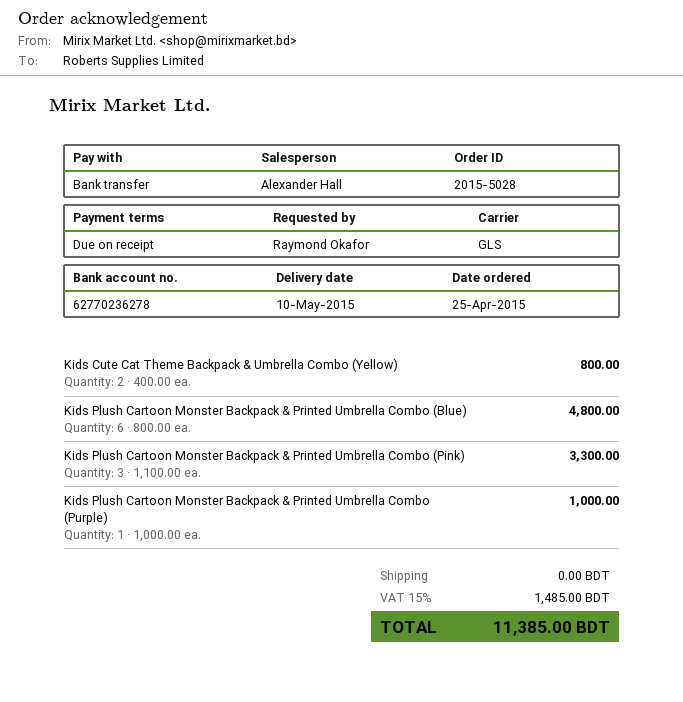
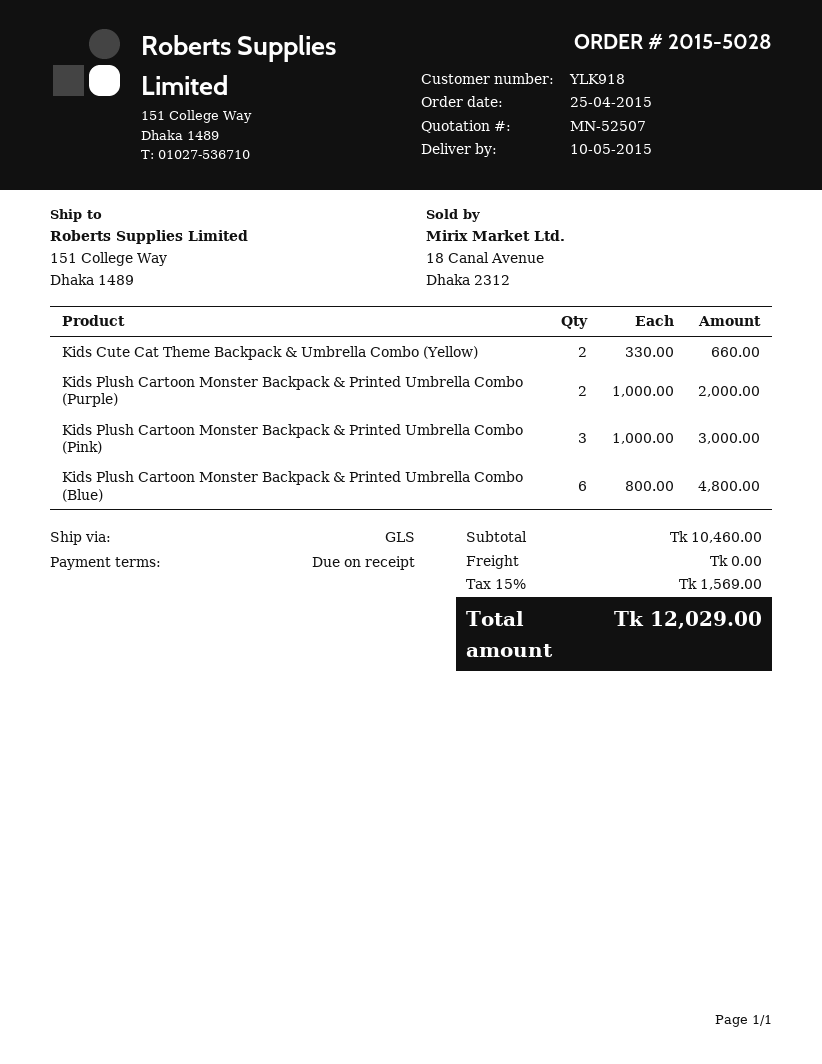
Kids Cute Cat Theme Backpack & Umbrella Combo (Yellow): 2 x 400.00 = 800.00 -> 2 x 330.00 = 660.00
Kids Plush Cartoon Monster Backpack & Printed Umbrella Combo (Pink): 3 x 1100.00 = 3300.00 -> 3 x 1000.00 = 3000.00
Kids Plush Cartoon Monster Backpack & Printed Umbrella Combo (Purple): 1 x 1000.00 = 1000.00 -> 2 x 1000.00 = 2000.00
tax: 15% = 1485.00 -> 15% = 1569.00
total: 11385.00 -> 12029.00

